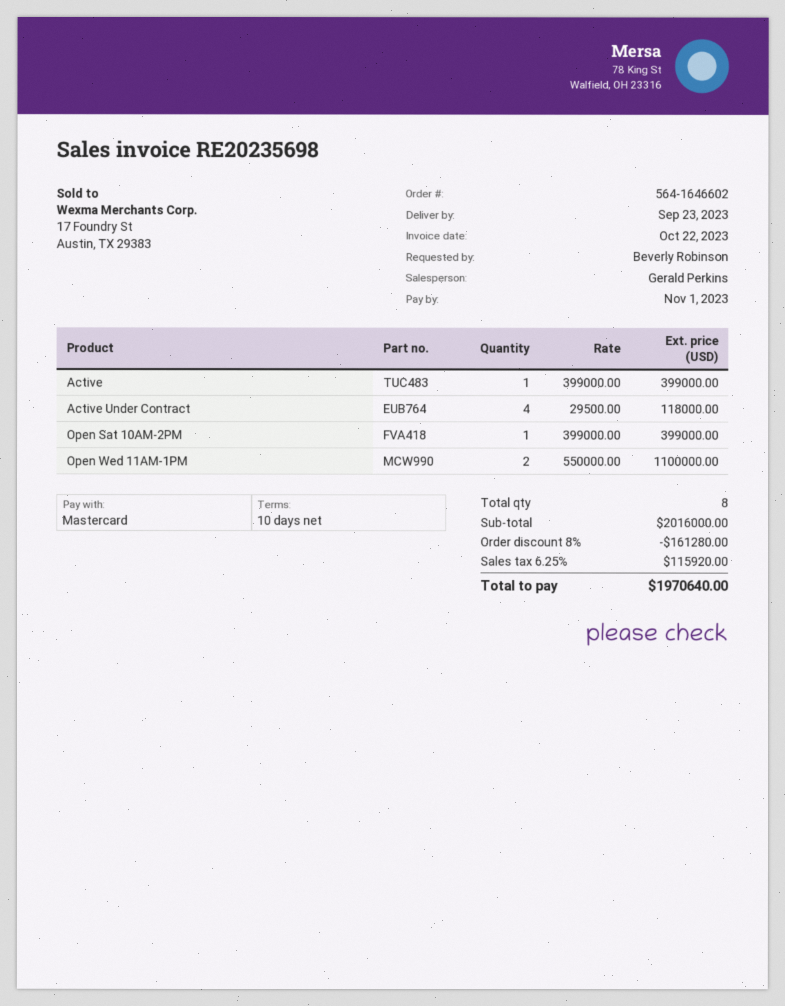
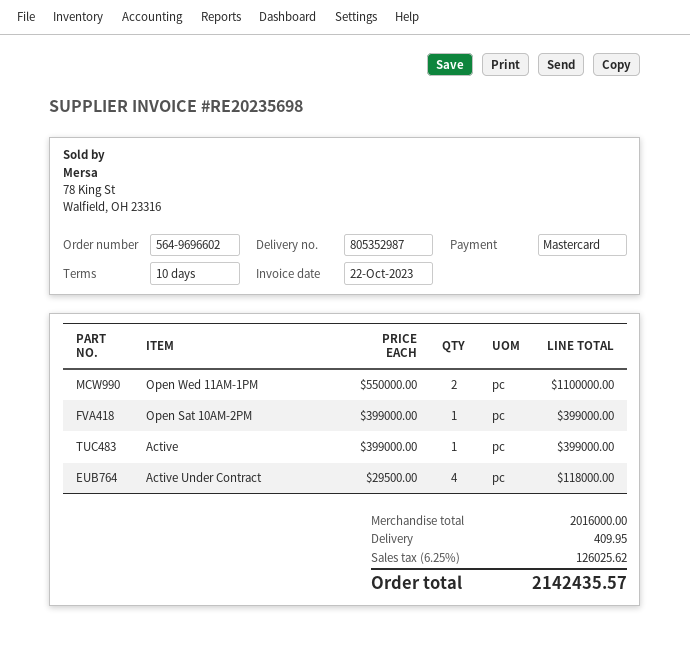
order number: 564-1646602 -> 564-9696602
discount: 8% = 161280.00 -> none
shipping: none -> 409.95
tax: 6.25% = 115920.00 -> 6.25% = 126025.62
total: 1970640.00 -> 2142435.57

